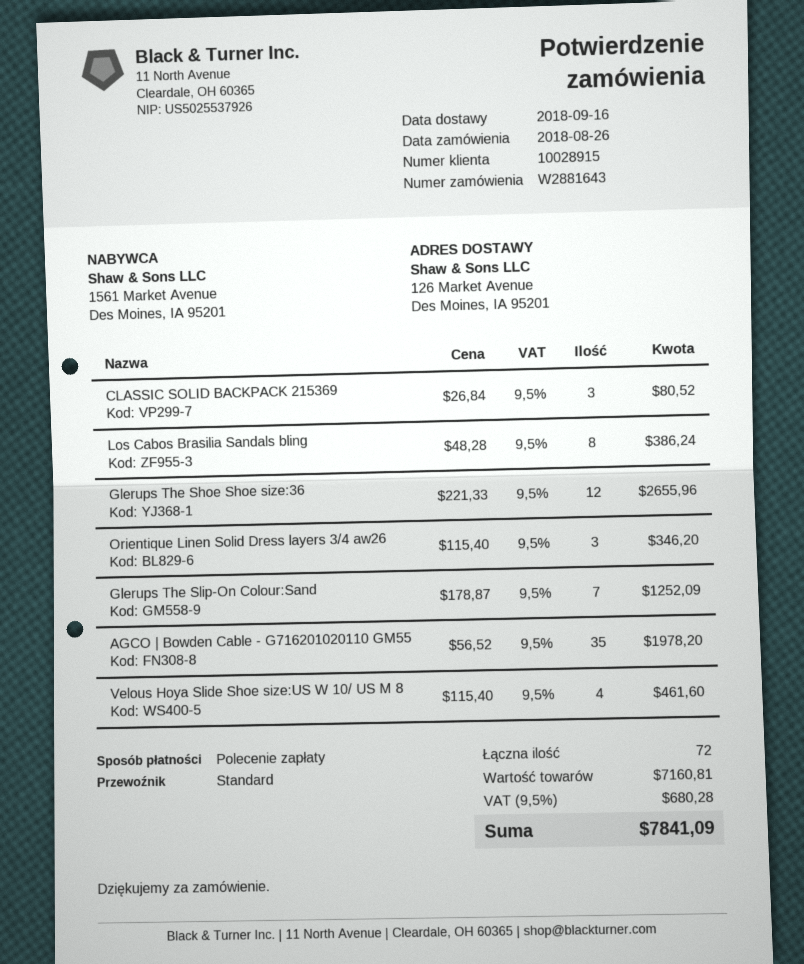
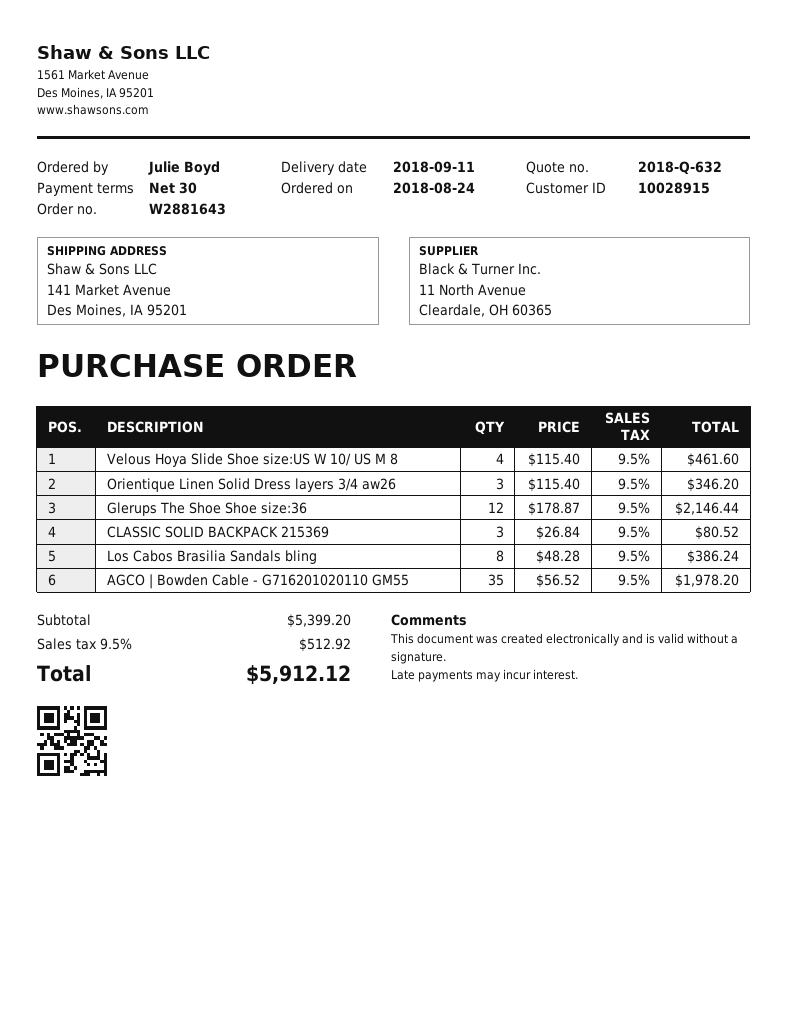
order date: 2018-08-26 -> 2018-08-24
delivery date: 2018-09-16 -> 2018-09-11
ship to: 126 Market Avenue, Des Moines, IA 95201 -> 141 Market Avenue, Des Moines, IA 95201
Glerups The Shoe Shoe size:36: 12 x 221.33 = 2655.96 -> 12 x 178.87 = 2146.44
Glerups The Slip-On Colour:Sand: 7 x 178.87 = 1252.09 -> none
subtotal: 7160.81 -> 5399.20
tax: 9.5% = 680.28 -> 9.5% = 512.92
total: 7841.09 -> 5912.12

